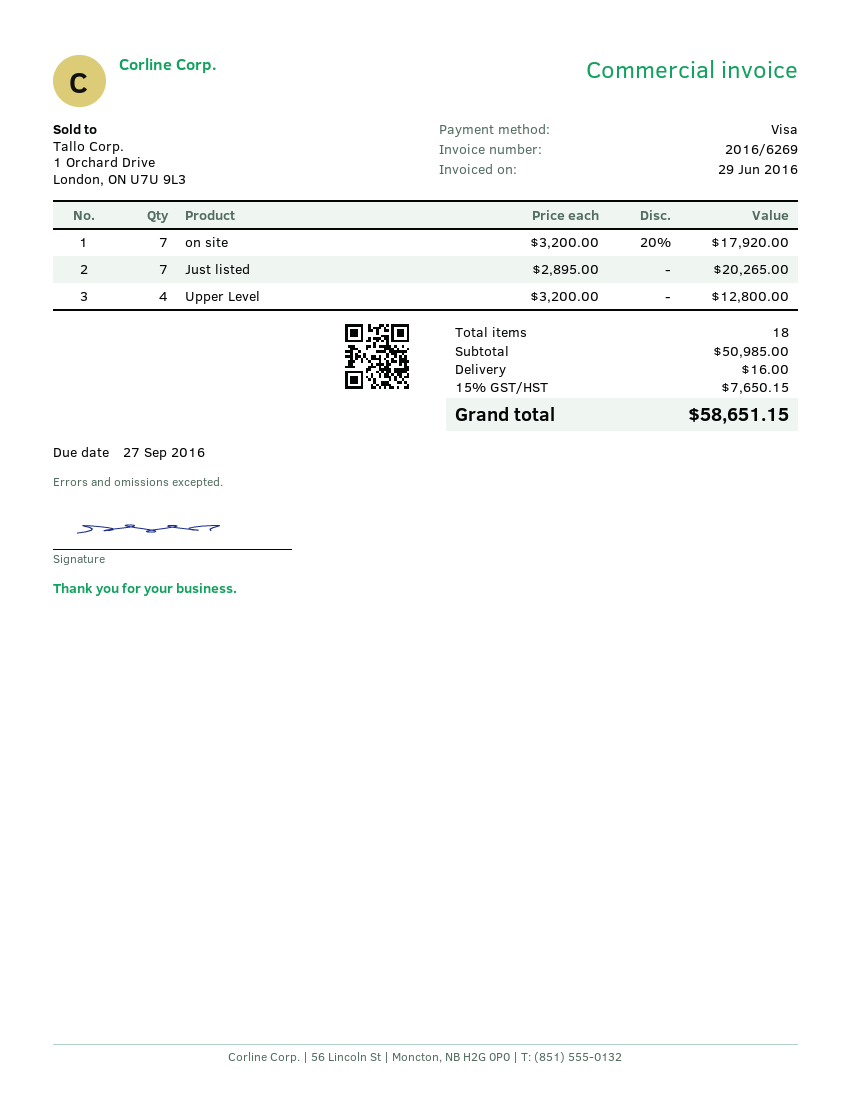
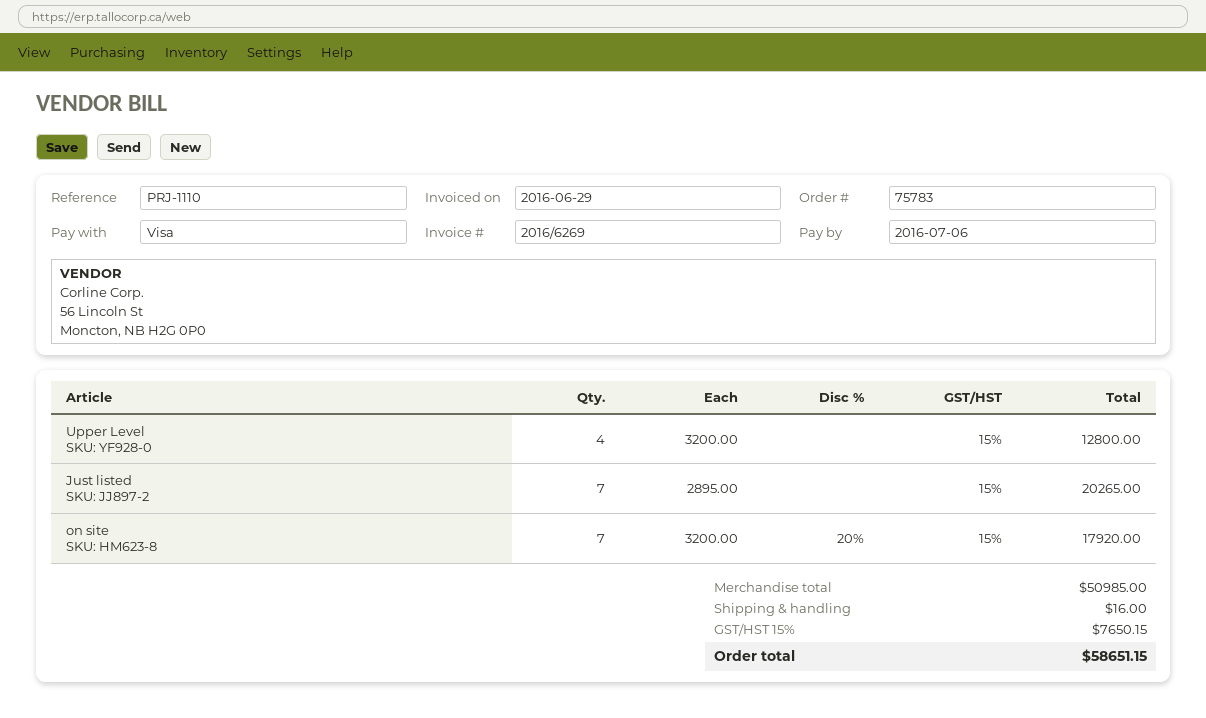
due date: 2016-09-27 -> 2016-07-06

